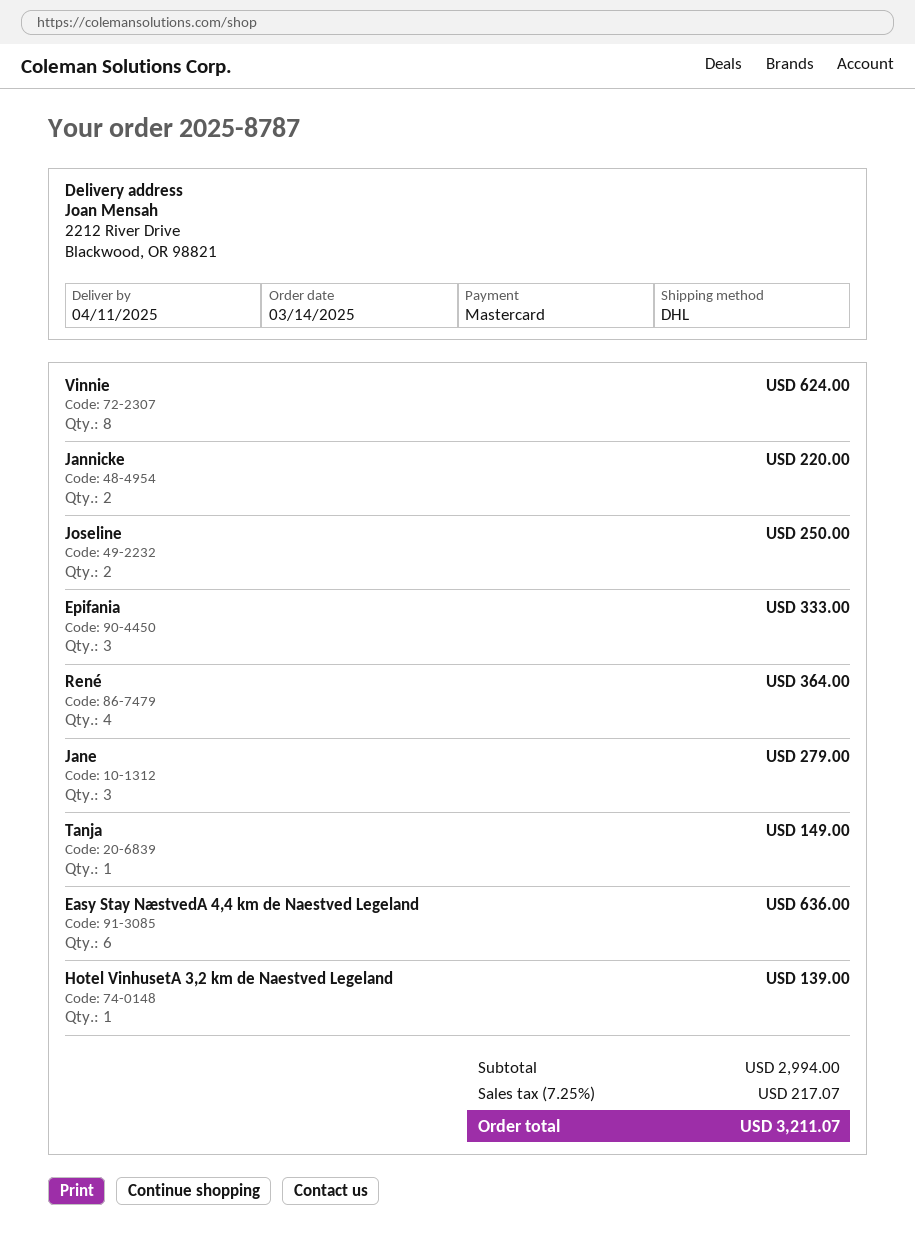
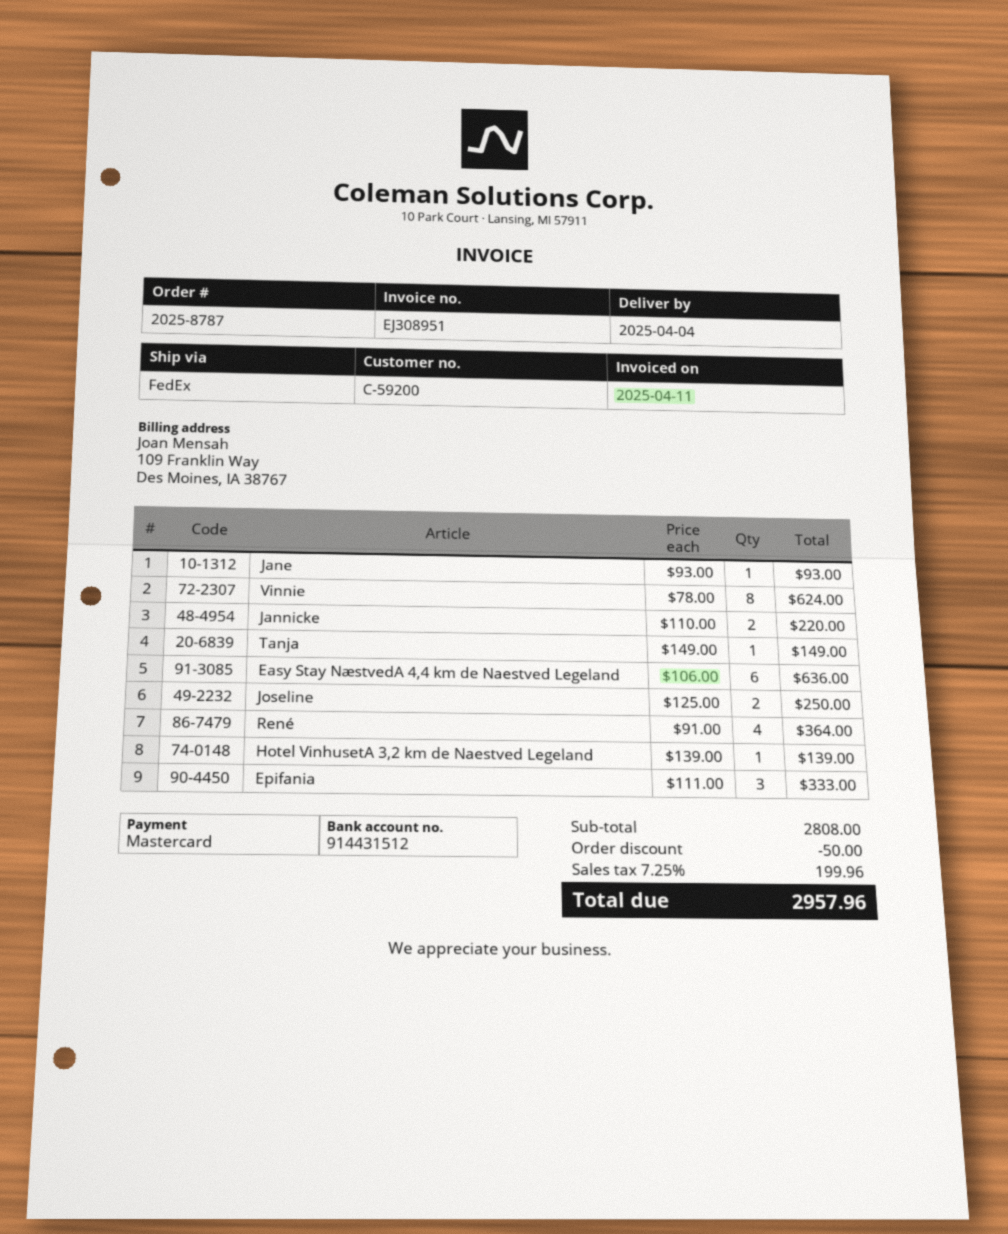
delivery date: 2025-04-11 -> 2025-04-04
shipping method: DHL -> FedEx
Jane: 3 for 279.00 -> 1 for 93.00
subtotal: 2994.00 -> 2808.00
discount: none -> 50.00
tax: 7.25% = 217.07 -> 7.25% = 199.96
total: 3211.07 -> 2957.96

